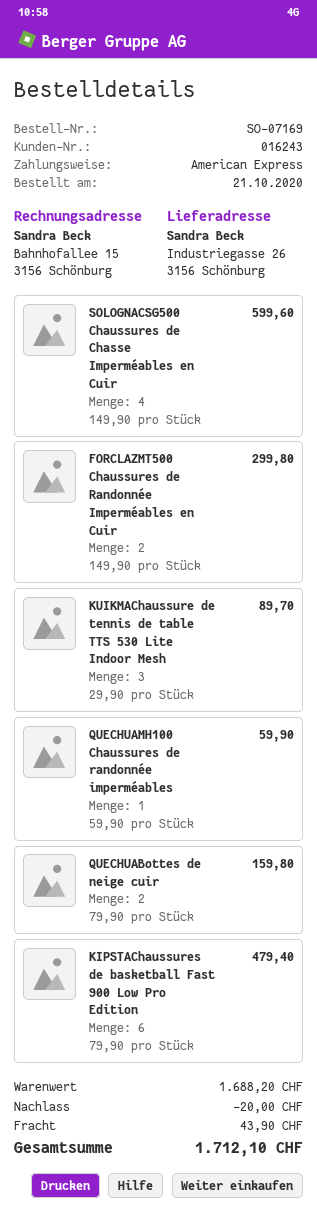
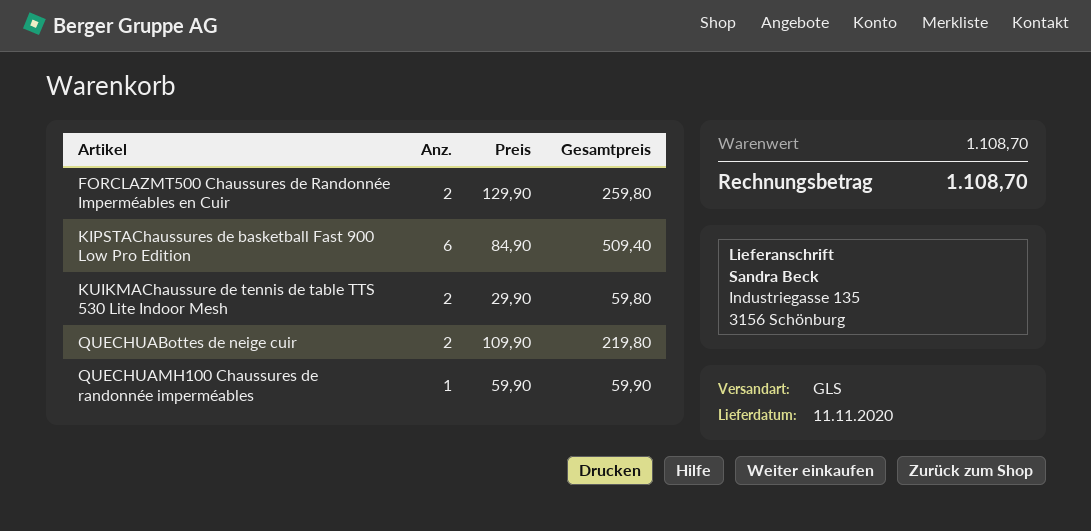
ship to: Industriegasse 26, 3156 Schönburg -> Industriegasse 135, 3156 Schönburg
SOLOGNACSG500 Chaussures de Chasse Imperméables en Cuir: 4 x 149.90 = 599.60 -> none
FORCLAZMT500 Chaussures de Randonnée Imperméables en Cuir: 2 x 149.90 = 299.80 -> 2 x 129.90 = 259.80
KUIKMAChaussure de tennis de table TTS 530 Lite Indoor Mesh: 3 x 29.90 = 89.70 -> 2 x 29.90 = 59.80
QUECHUABottes de neige cuir: 2 x 79.90 = 159.80 -> 2 x 109.90 = 219.80
KIPSTAChaussures de basketball Fast 900 Low Pro Edition: 6 x 79.90 = 479.40 -> 6 x 84.90 = 509.40
subtotal: 1688.20 -> 1108.70
discount: 20.00 -> none
shipping: 43.90 -> none
total: 1712.10 -> 1108.70

